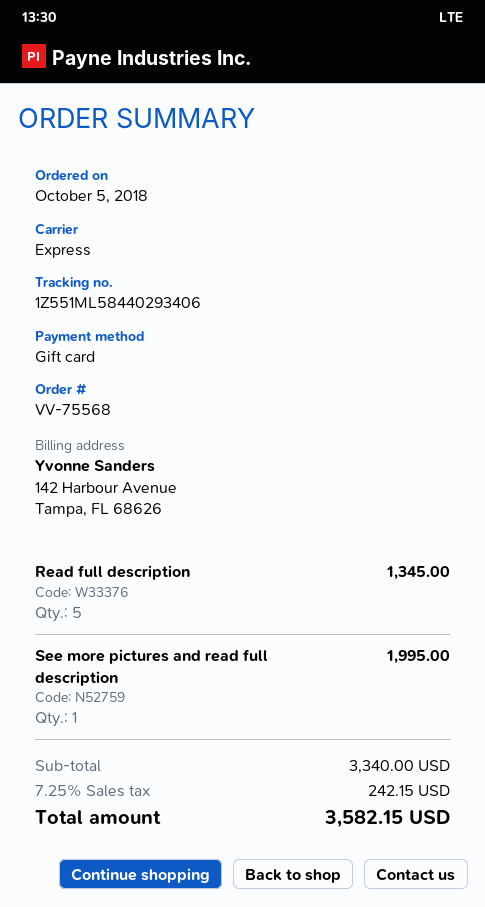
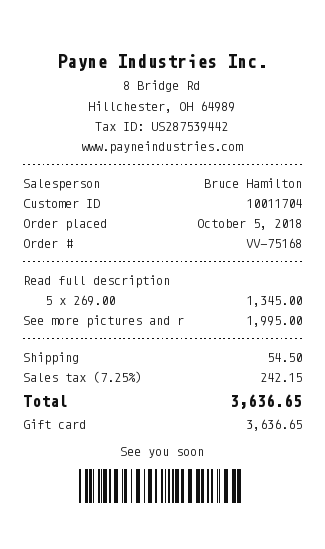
order number: VV-75568 -> VV-75168
shipping: none -> 54.50
total: 3582.15 -> 3636.65

